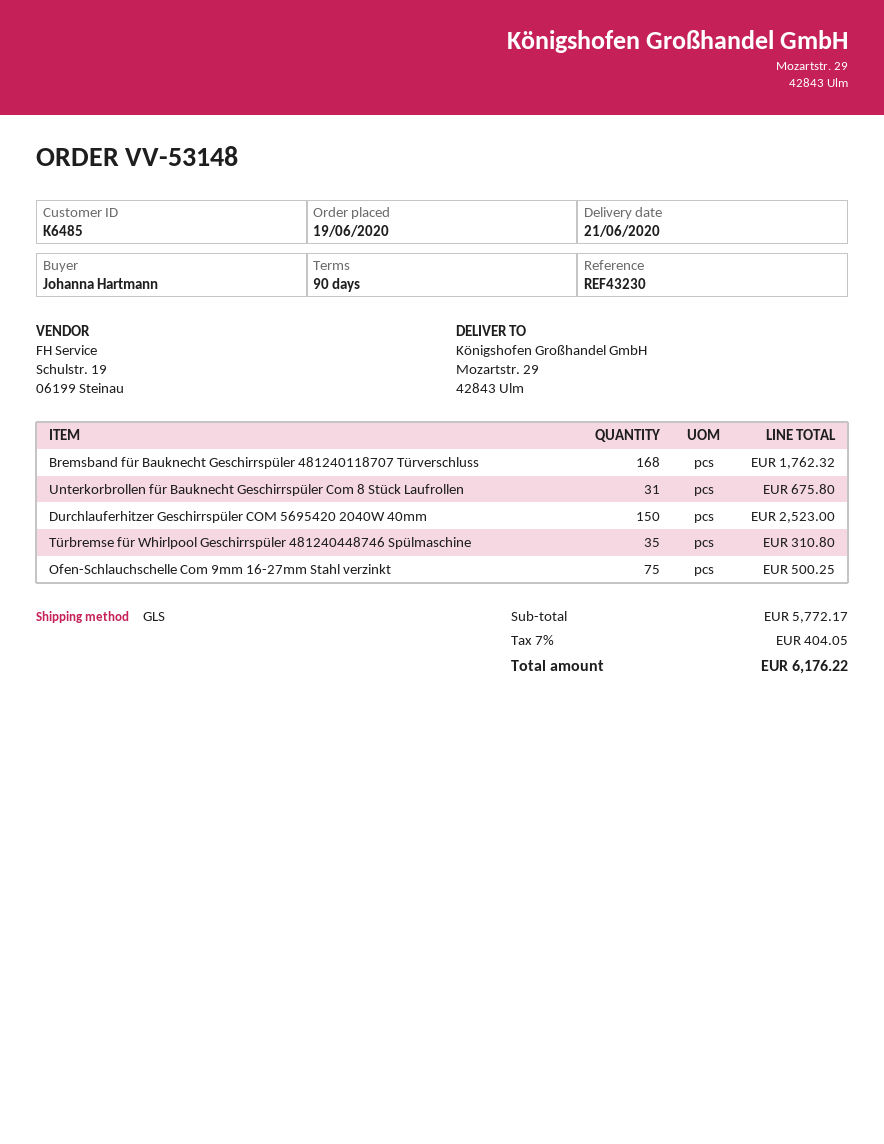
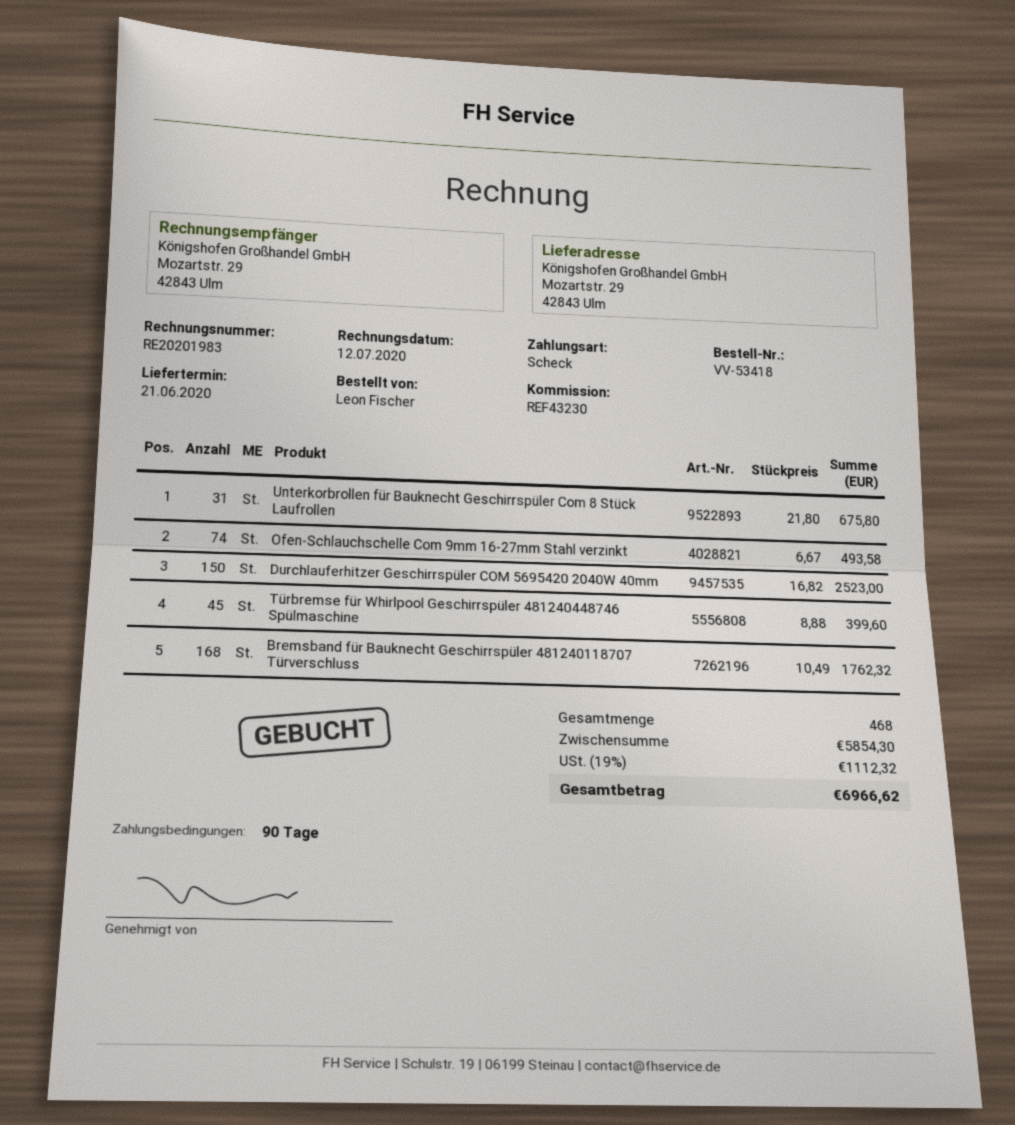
order number: VV-53148 -> VV-53418
ordered by: Johanna Hartmann -> Leon Fischer
Türbremse für Whirlpool Geschirrspüler 481240448746 Spülmaschine: 35 for 310.80 -> 45 for 399.60
Ofen-Schlauchschelle Com 9mm 16-27mm Stahl verzinkt: 75 for 500.25 -> 74 for 493.58
subtotal: 5772.17 -> 5854.30
tax: 7% = 404.05 -> 19% = 1112.32
total: 6176.22 -> 6966.62

